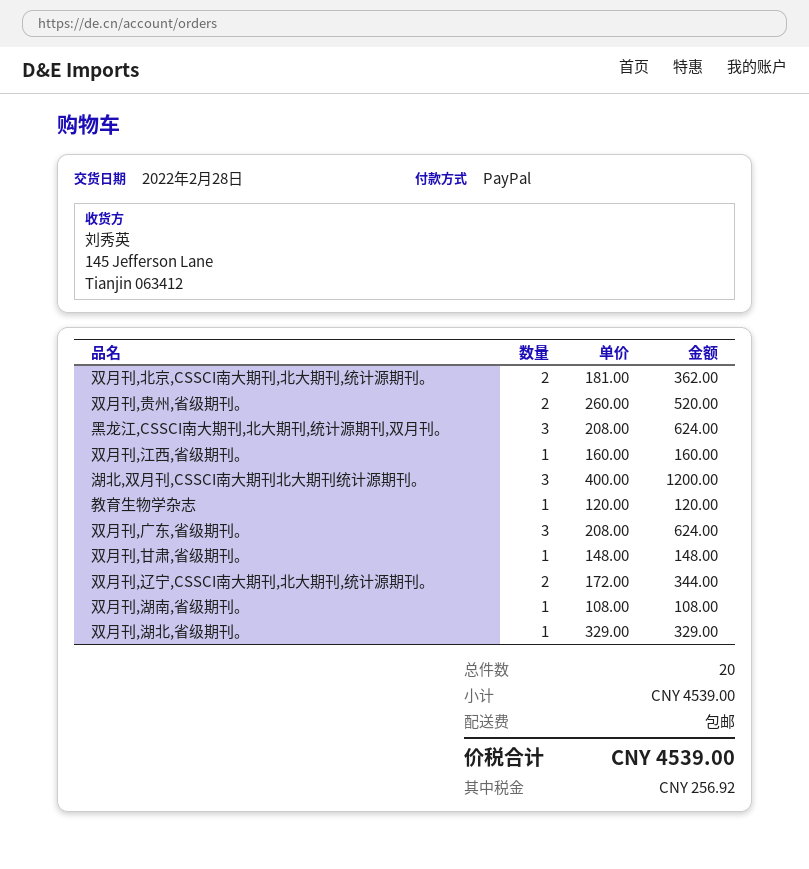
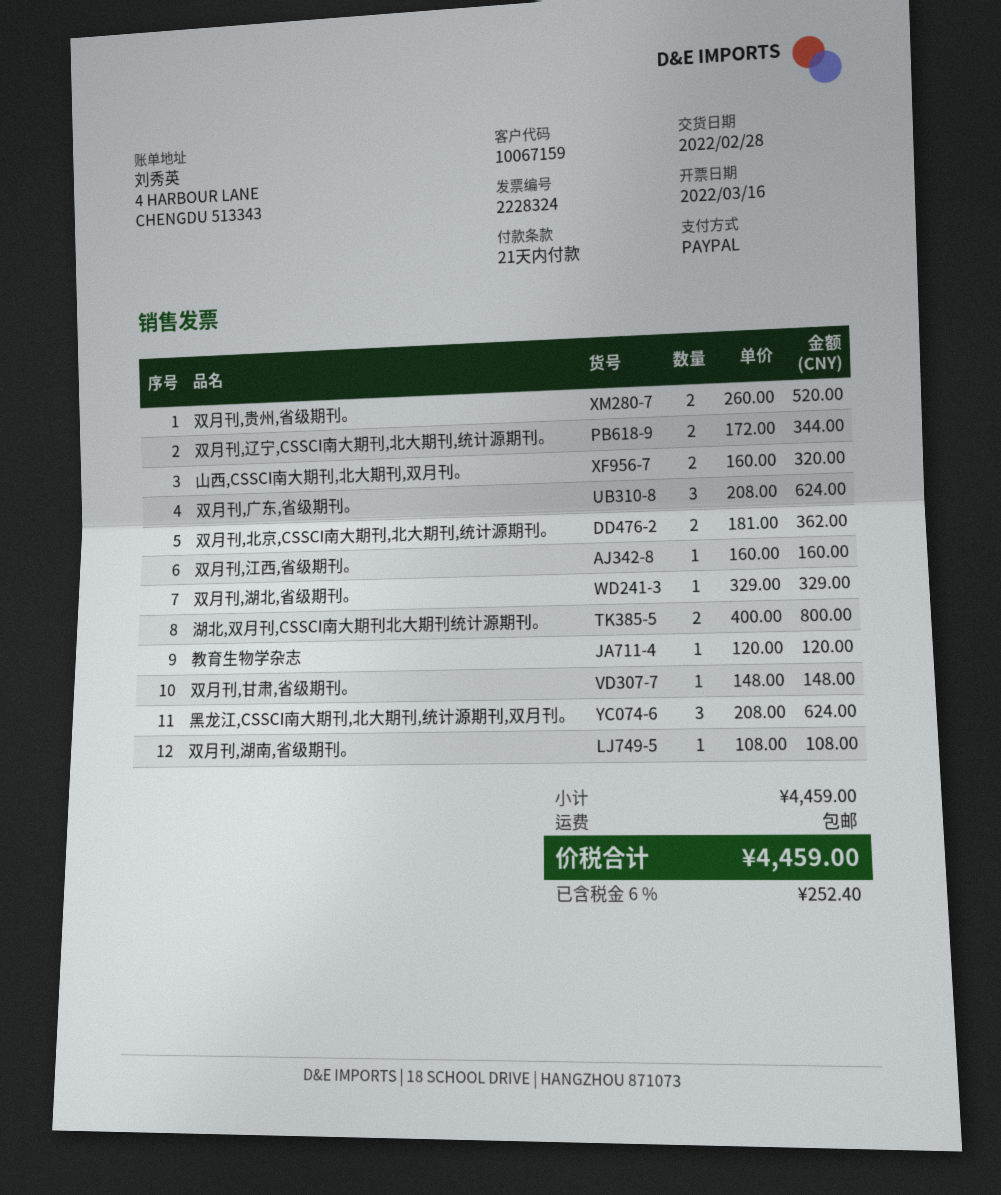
湖北,双月刊,CSSCI南大期刊北大期刊统计源期刊。: 3 x 400.00 = 1200.00 -> 2 x 400.00 = 800.00
山西,CSSCI南大期刊,北大期刊,双月刊。: none -> 2 x 160.00 = 320.00
subtotal: 4539.00 -> 4459.00
tax: 256.92 -> 252.40
total: 4539.00 -> 4459.00

